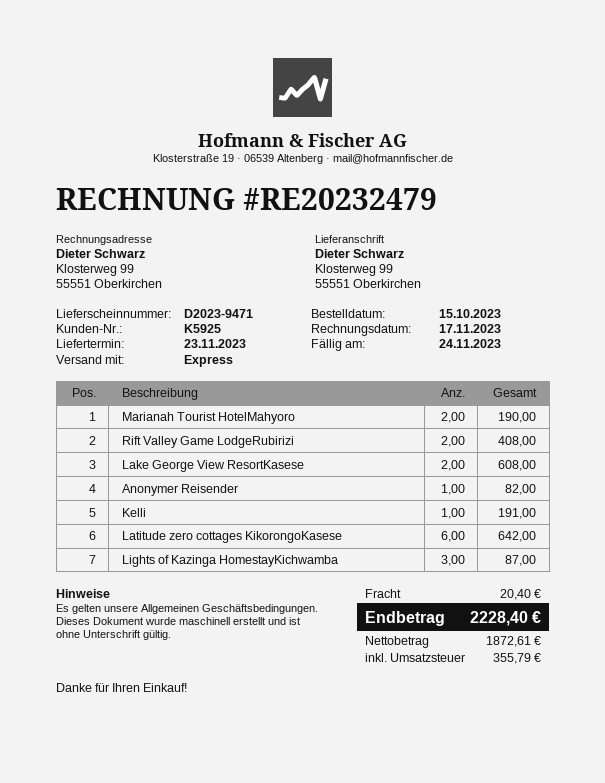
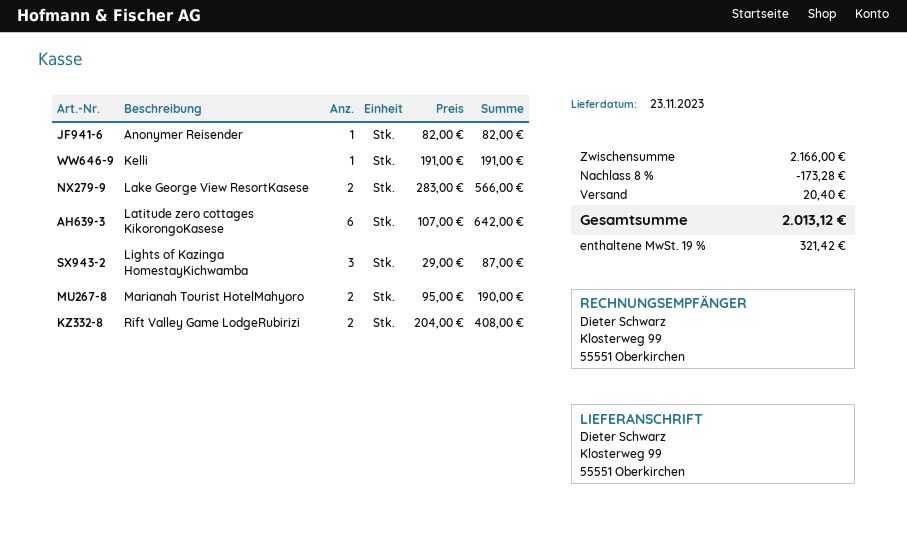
Lake George View ResortKasese: 2 for 608.00 -> 2 for 566.00
discount: none -> 8% = 173.28
tax: 355.79 -> 321.42
total: 2228.40 -> 2013.12

